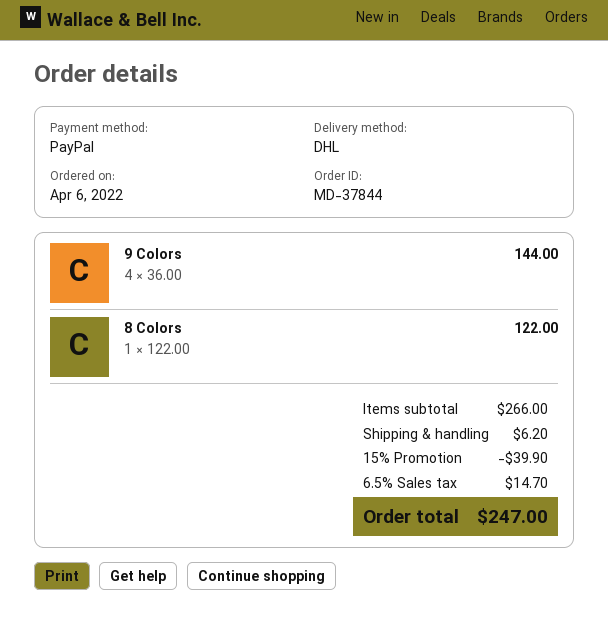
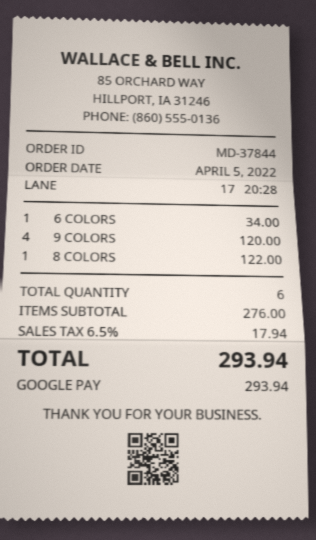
order date: 2022-04-06 -> 2022-04-05
payment method: PayPal -> Google Pay
9 Colors: 4 for 144.00 -> 4 for 120.00
6 COLORS: none -> 1 for 34.00
subtotal: 266.00 -> 276.00
discount: 15% = 39.90 -> none
shipping: 6.20 -> none
tax: 6.5% = 14.70 -> 6.5% = 17.94
total: 247.00 -> 293.94

